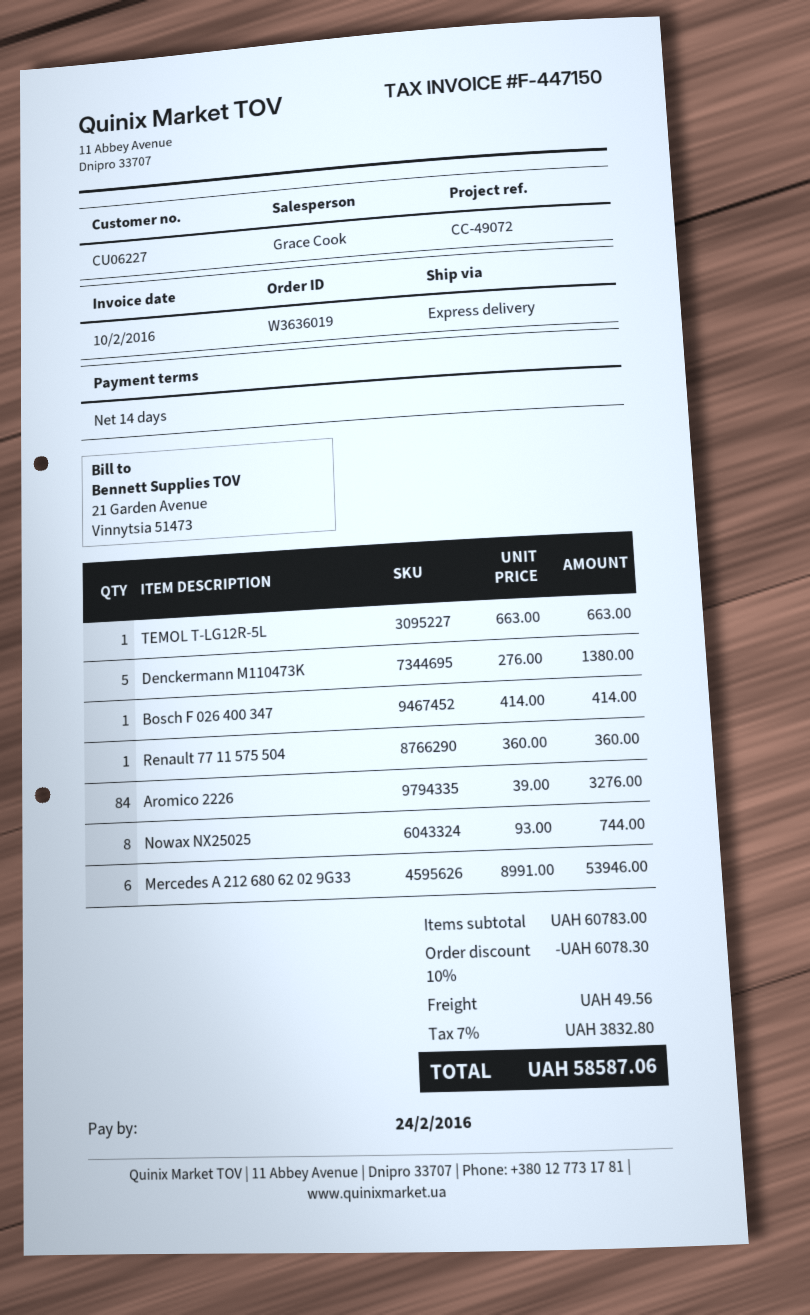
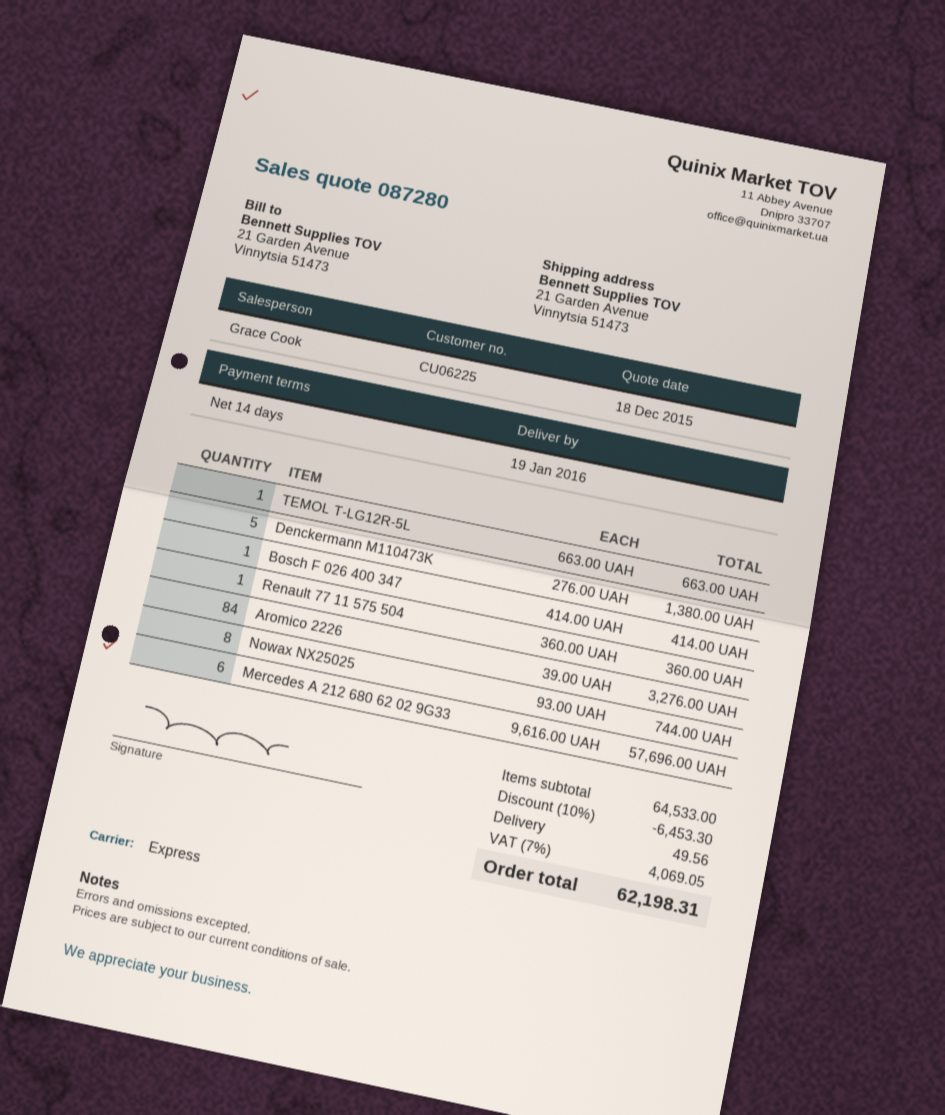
customer number: CU06227 -> CU06225
Mercedes A 212 680 62 02 9G33: 6 x 8991.00 = 53946.00 -> 6 x 9616.00 = 57696.00
subtotal: 60783.00 -> 64533.00
discount: 10% = 6078.30 -> 10% = 6453.30
tax: 7% = 3832.80 -> 7% = 4069.05
total: 58587.06 -> 62198.31

